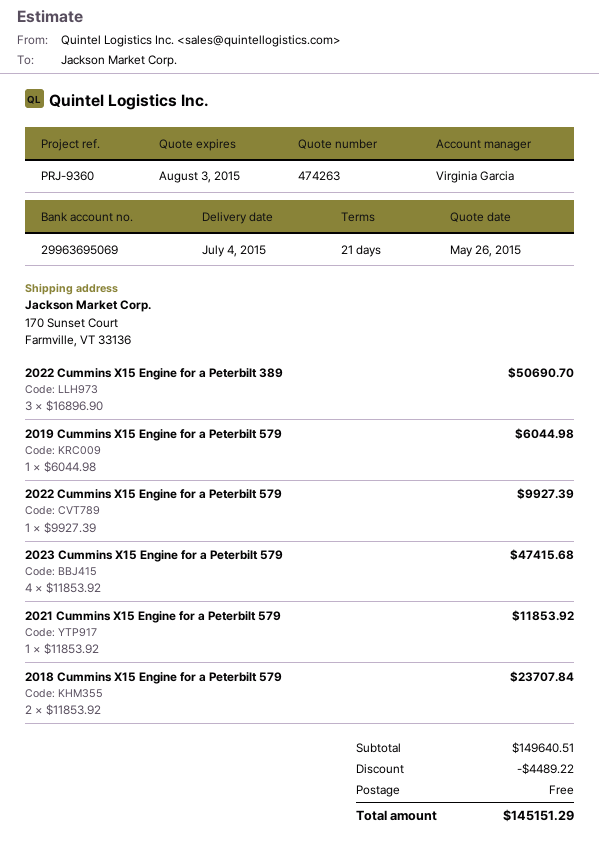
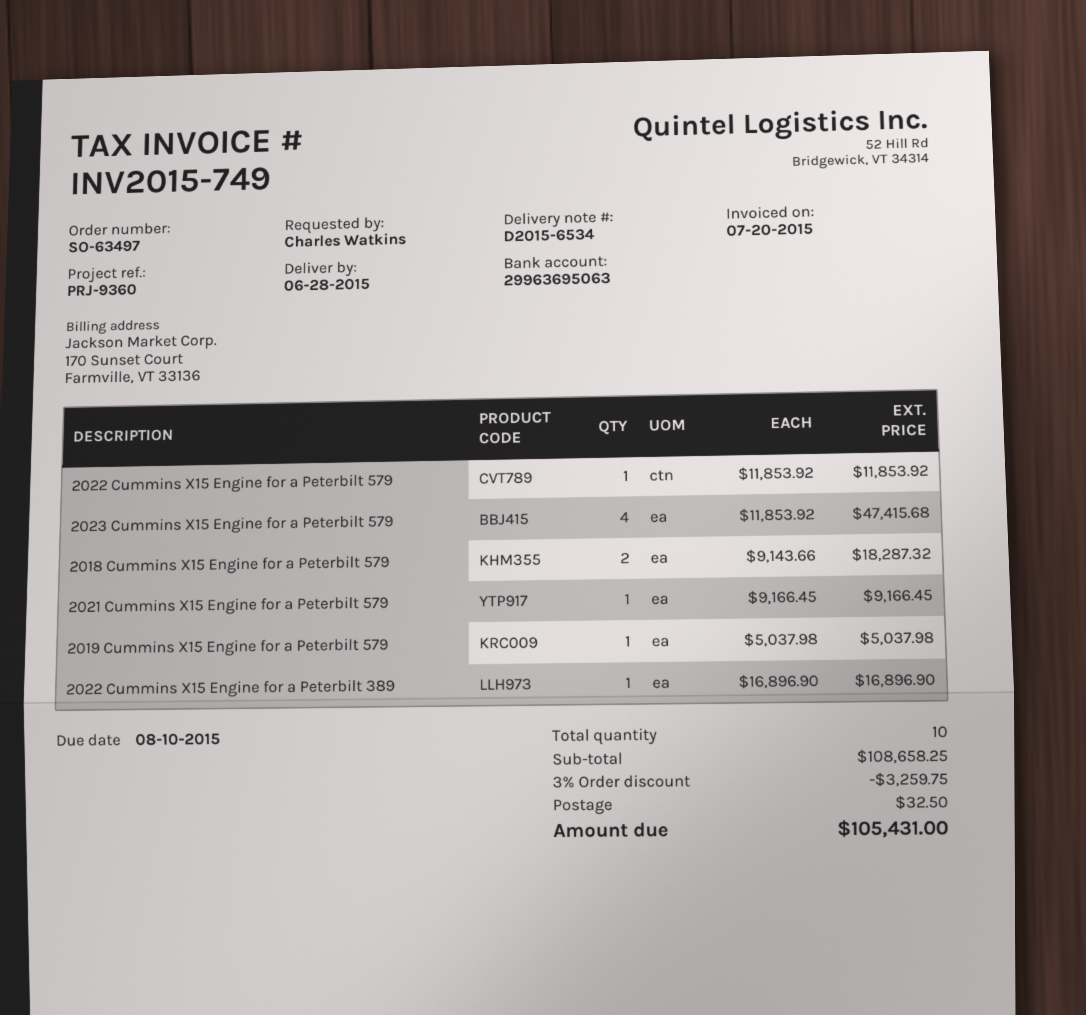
delivery date: 2015-07-04 -> 2015-06-28
bank account: 29963695069 -> 29963695063
2022 Cummins X15 Engine for a Peterbilt 389: 3 x 16896.90 = 50690.70 -> 1 x 16896.90 = 16896.90
2019 Cummins X15 Engine for a Peterbilt 579: 1 x 6044.98 = 6044.98 -> 1 x 5037.98 = 5037.98
2022 Cummins X15 Engine for a Peterbilt 579: 1 x 9927.39 = 9927.39 -> 1 x 11853.92 = 11853.92
2021 Cummins X15 Engine for a Peterbilt 579: 1 x 11853.92 = 11853.92 -> 1 x 9166.45 = 9166.45
2018 Cummins X15 Engine for a Peterbilt 579: 2 x 11853.92 = 23707.84 -> 2 x 9143.66 = 18287.32
subtotal: 149640.51 -> 108658.25
discount: 4489.22 -> 3259.75
shipping: 0.00 -> 32.50
total: 145151.29 -> 105431.00

